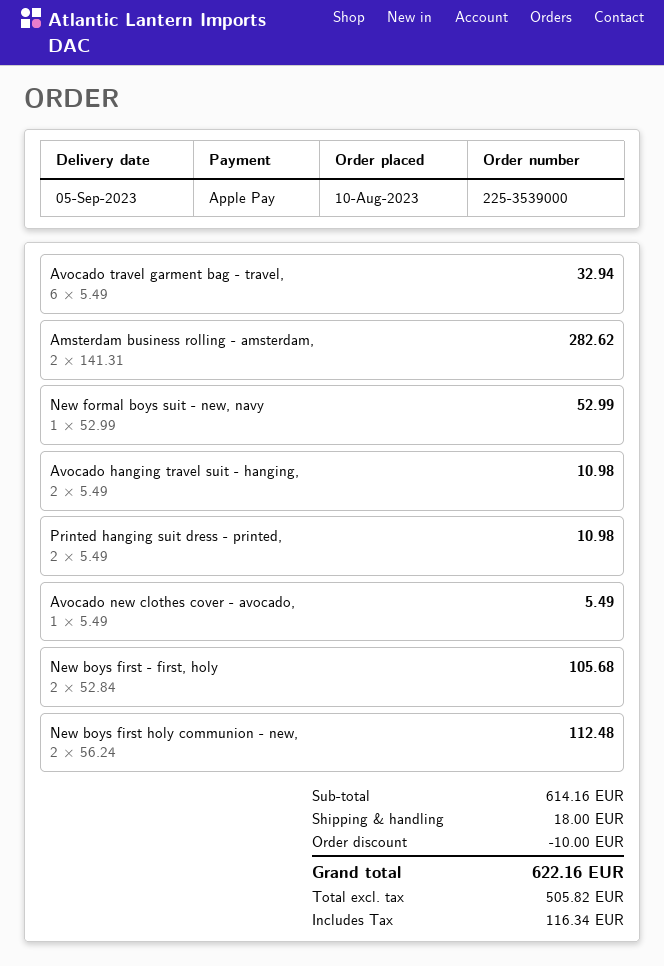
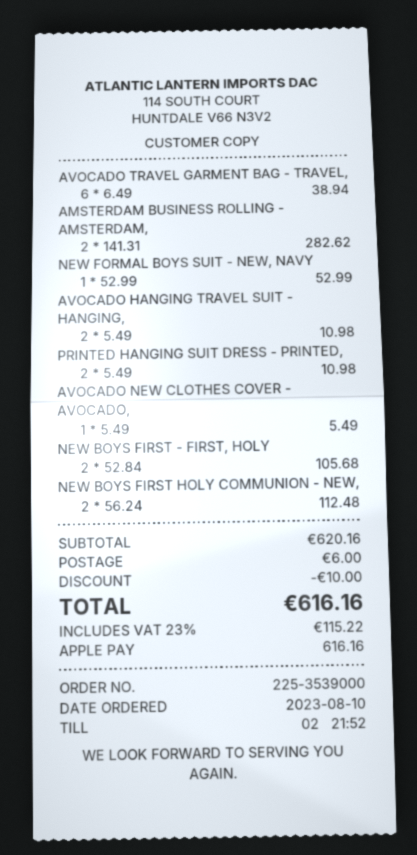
Avocado travel garment bag - travel,: 6 x 5.49 = 32.94 -> 6 x 6.49 = 38.94
subtotal: 614.16 -> 620.16
shipping: 18.00 -> 6.00
tax: 116.34 -> 115.22
total: 622.16 -> 616.16

